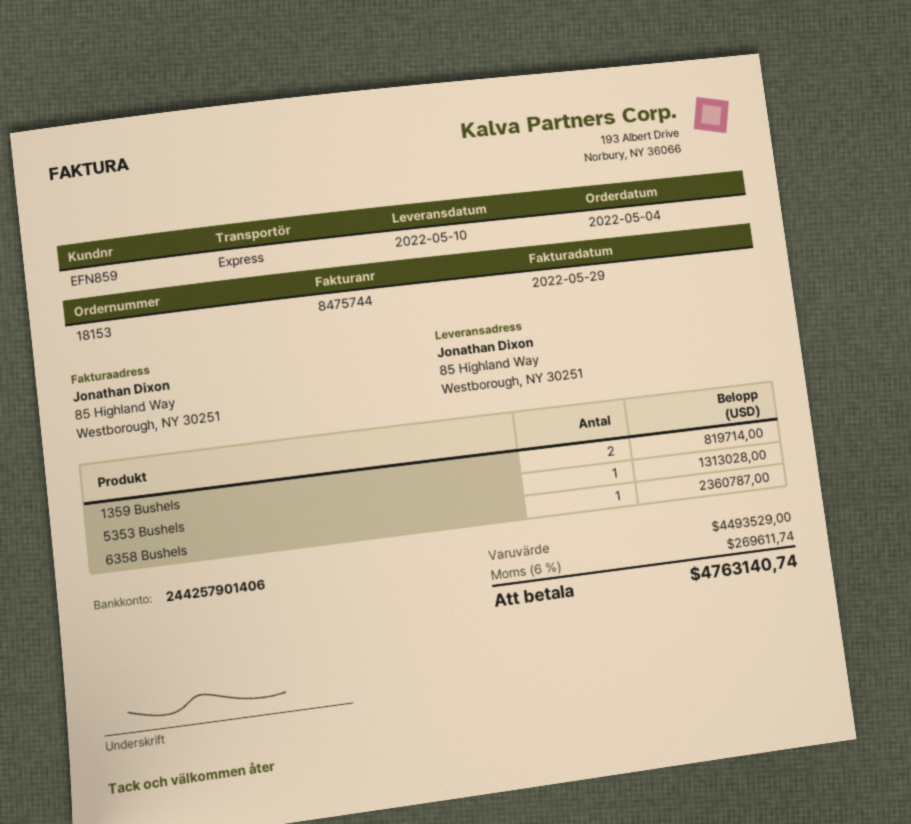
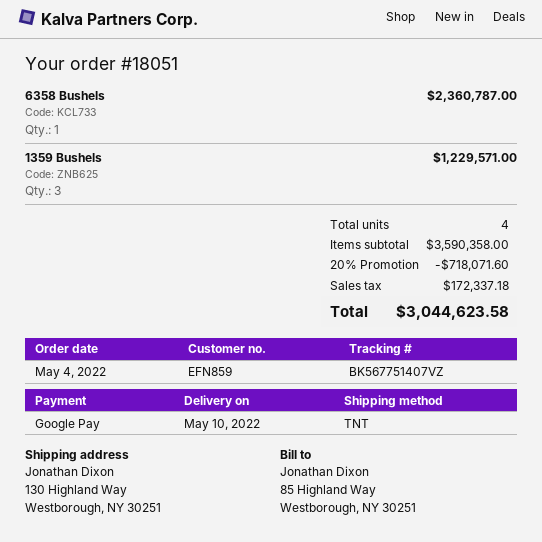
order number: 18153 -> 18051
shipping method: express -> TNT
ship to: 85 Highland Way, Westborough, NY 30251 -> 130 Highland Way, Westborough, NY 30251
1359 Bushels: 2 for 819714.00 -> 3 for 1229571.00
5353 Bushels: 1 for 1313028.00 -> none
subtotal: 4493529.00 -> 3590358.00
discount: none -> 20% = 718071.60
tax: 269611.74 -> 172337.18
total: 4763140.74 -> 3044623.58

